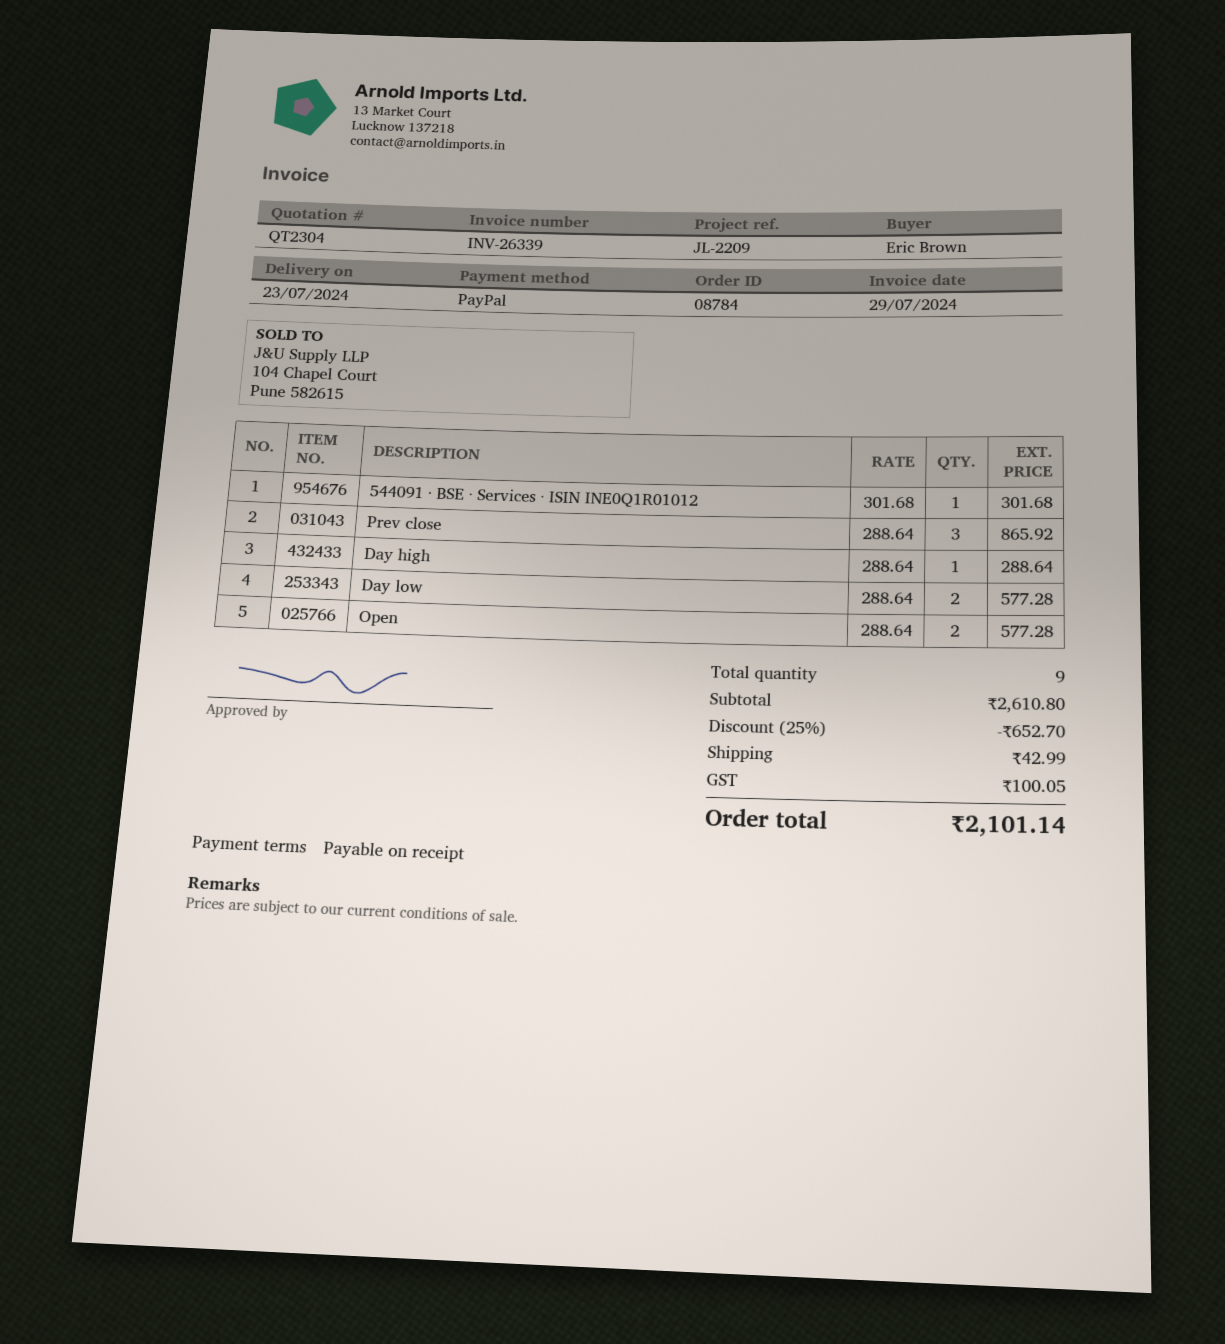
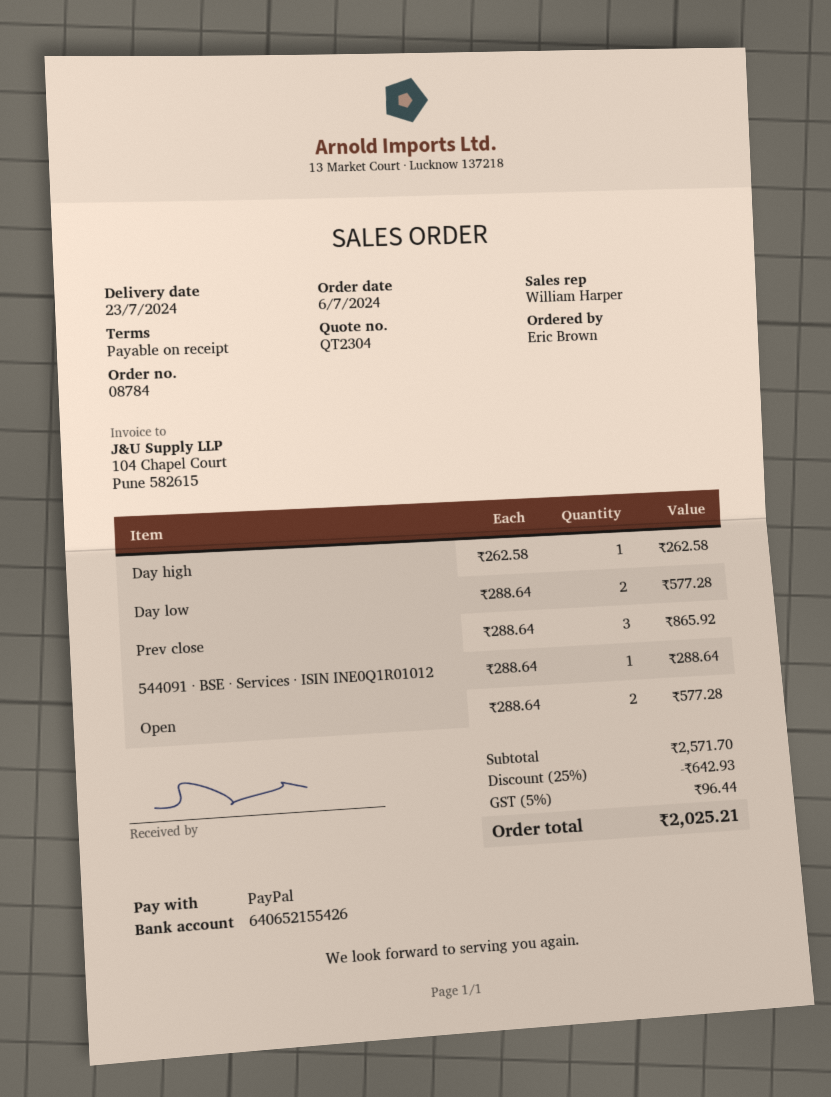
544091 · BSE · Services · ISIN INE0Q1R01012: 1 x 301.68 = 301.68 -> 1 x 288.64 = 288.64
Day high: 1 x 288.64 = 288.64 -> 1 x 262.58 = 262.58
subtotal: 2610.80 -> 2571.70
discount: 25% = 652.70 -> 25% = 642.93
shipping: 42.99 -> none
tax: 100.05 -> 96.44
total: 2101.14 -> 2025.21

